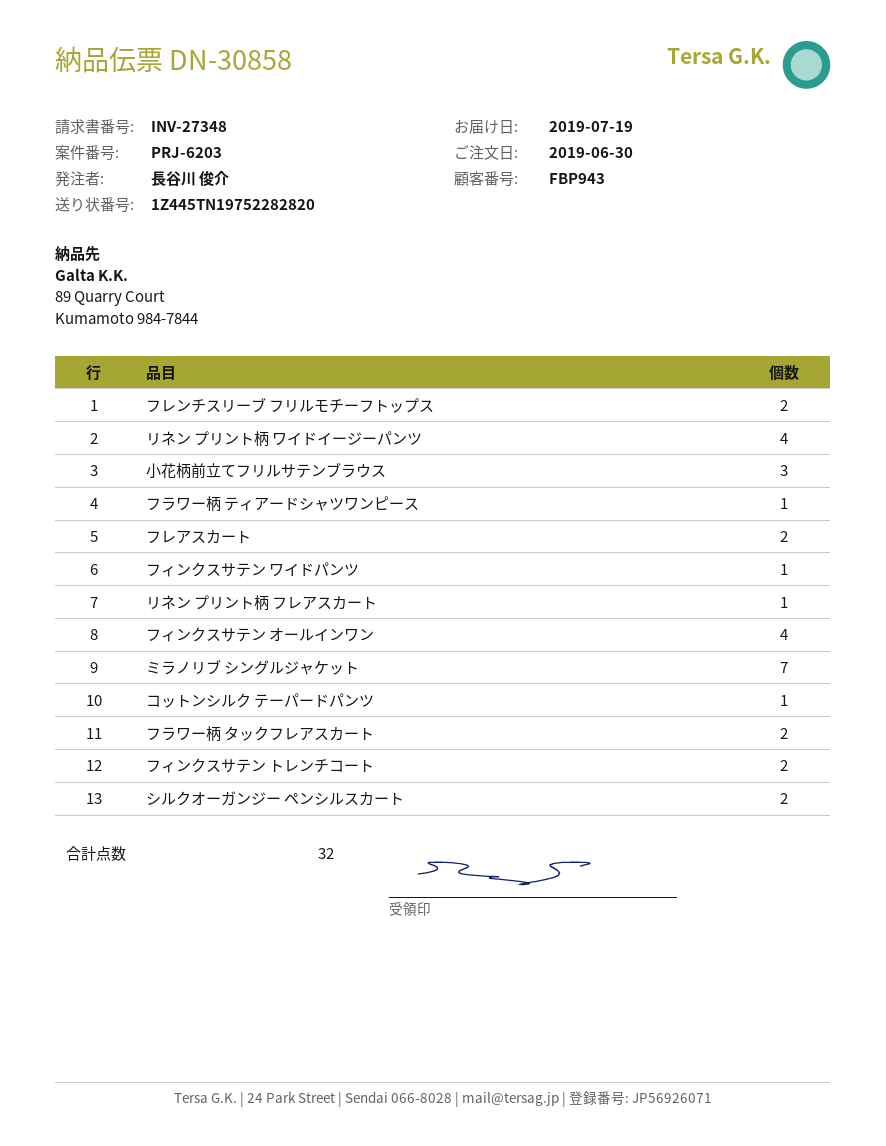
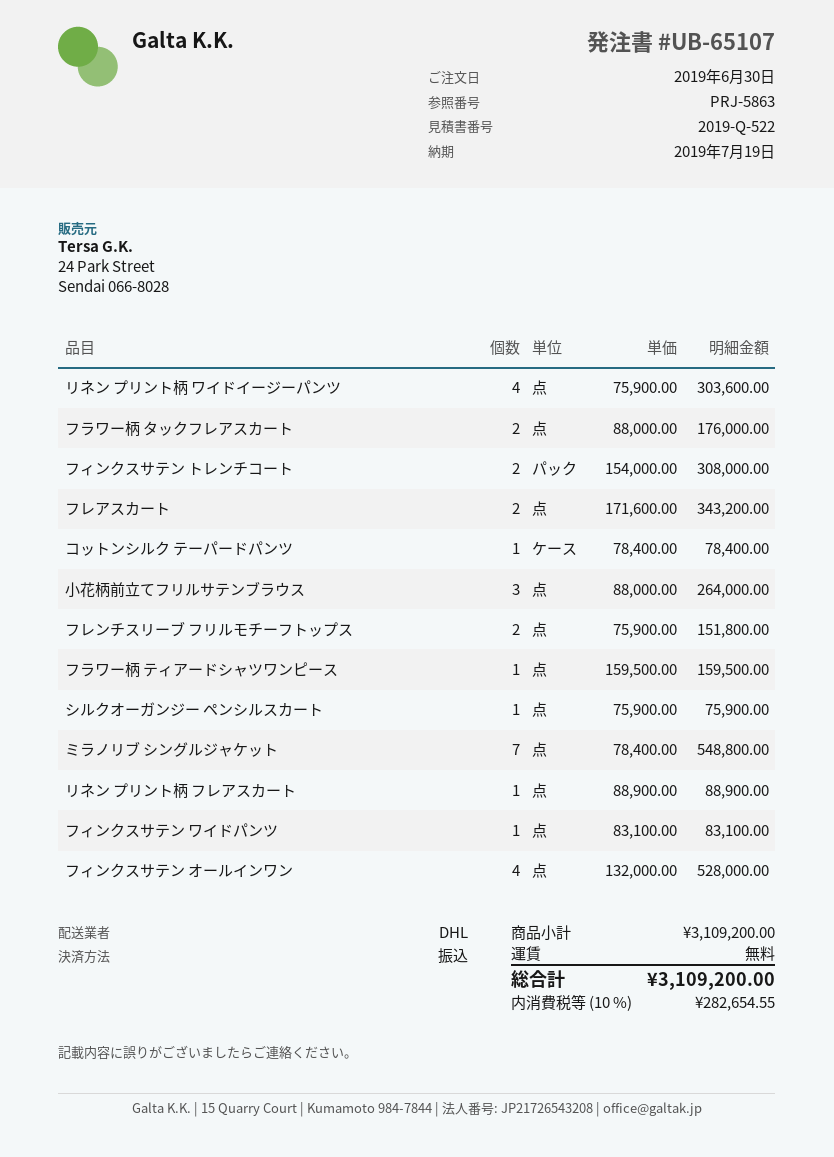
reference: PRJ-6203 -> PRJ-5863
シルクオーガンジー ペンシルスカート: 2 -> 1

